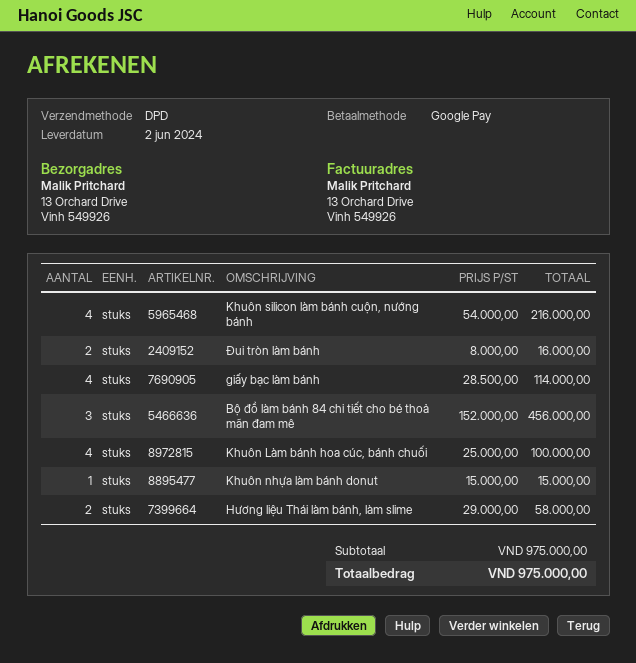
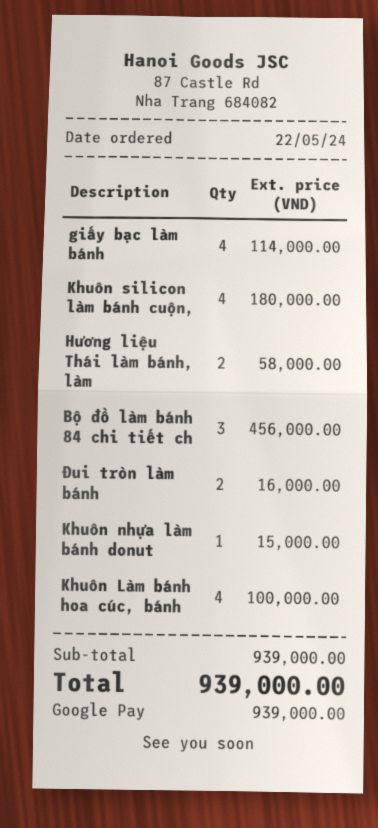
Khuôn silicon làm bánh cuộn, nướng bánh: 4 for 216000.00 -> 4 for 180000.00
subtotal: 975000.00 -> 939000.00
total: 975000.00 -> 939000.00

